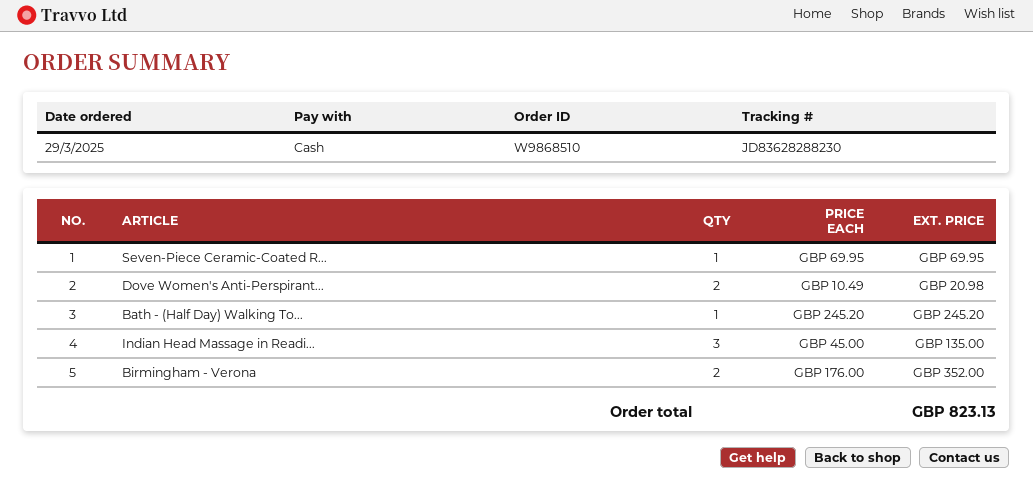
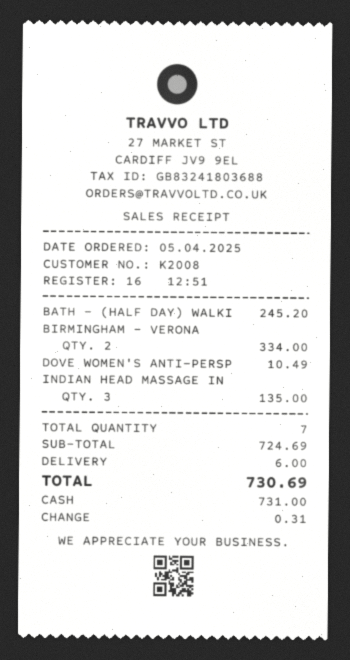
order date: 2025-03-29 -> 2025-04-05
Seven-Piece Ceramic-Coated R...: 1 for 69.95 -> none
Dove Women's Anti-Perspirant...: 2 for 20.98 -> 1 for 10.49
Birmingham - Verona: 2 for 352.00 -> 2 for 334.00
shipping: none -> 6.00
total: 823.13 -> 730.69

